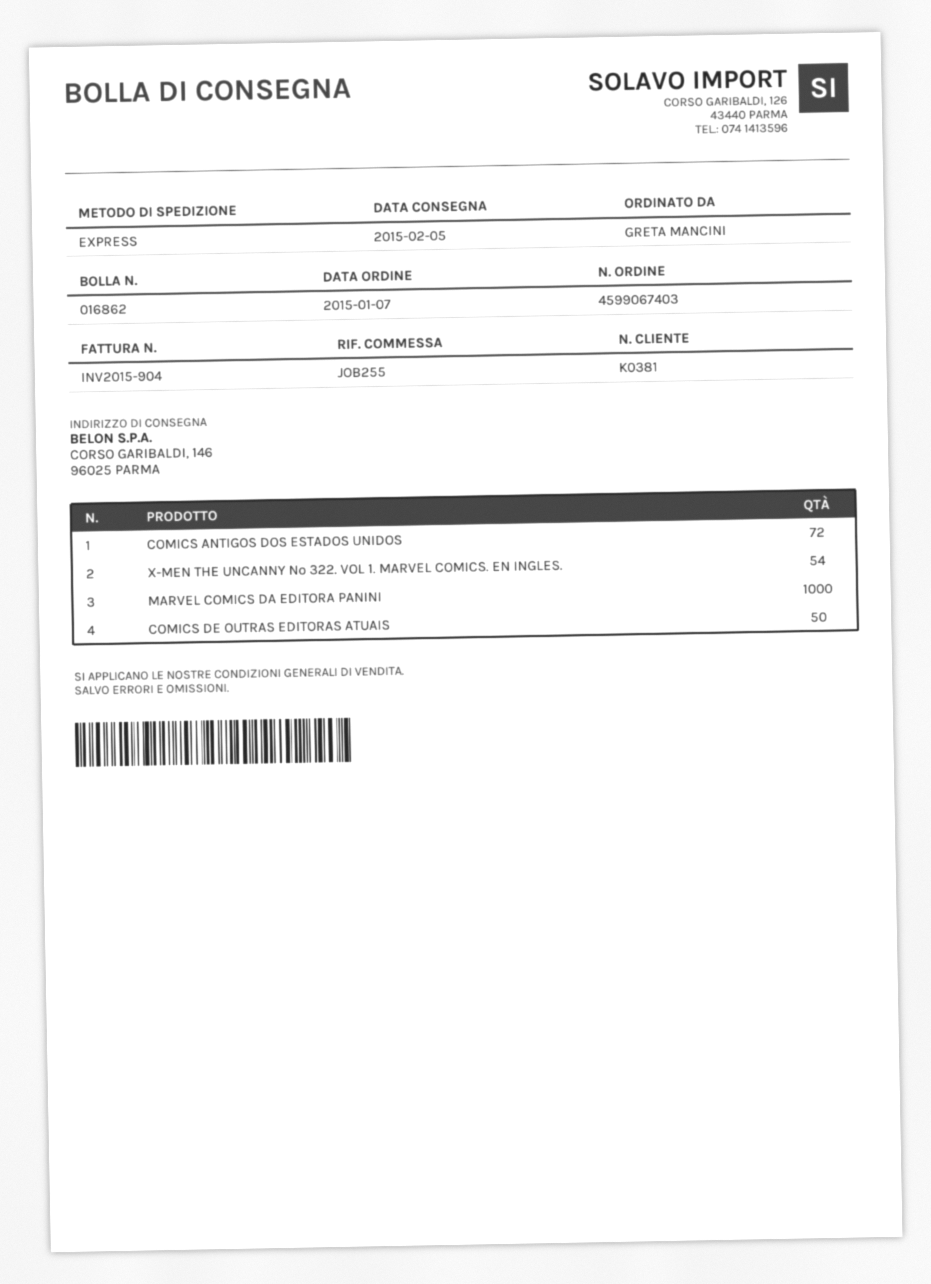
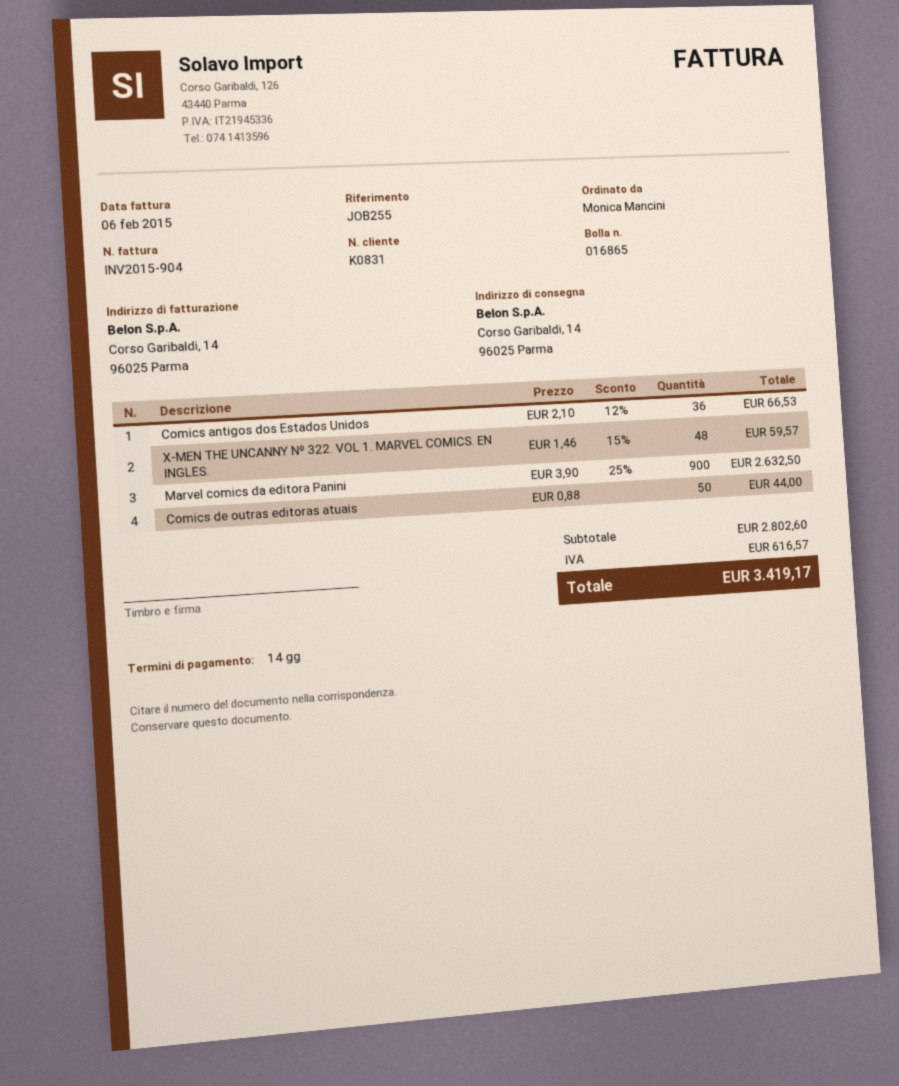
delivery note number: 016862 -> 016865
customer number: K0381 -> K0831
ordered by: GRETA MANCINI -> Monica Mancini
ship to: CORSO GARIBALDI, 146, 96025 PARMA -> Corso Garibaldi, 14, 96025 Parma
COMICS ANTIGOS DOS ESTADOS UNIDOS: 72 -> 36
X-MEN THE UNCANNY Nº 322. VOL 1. MARVEL COMICS. EN INGLES.: 54 -> 48
MARVEL COMICS DA EDITORA PANINI: 1000 -> 900

